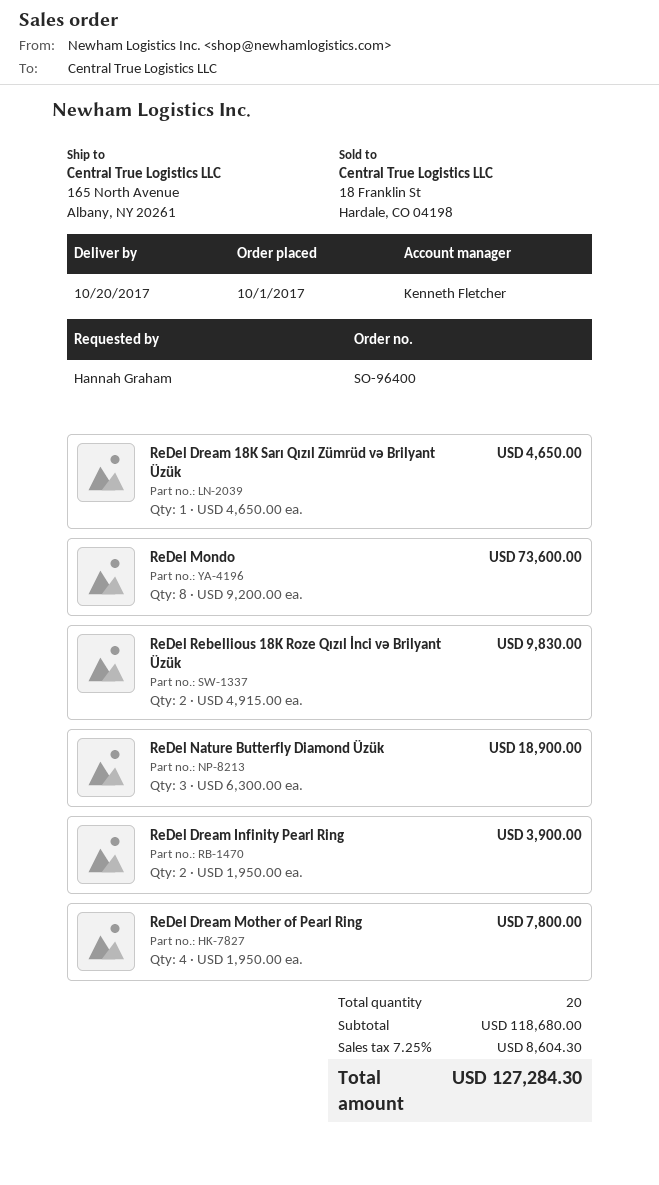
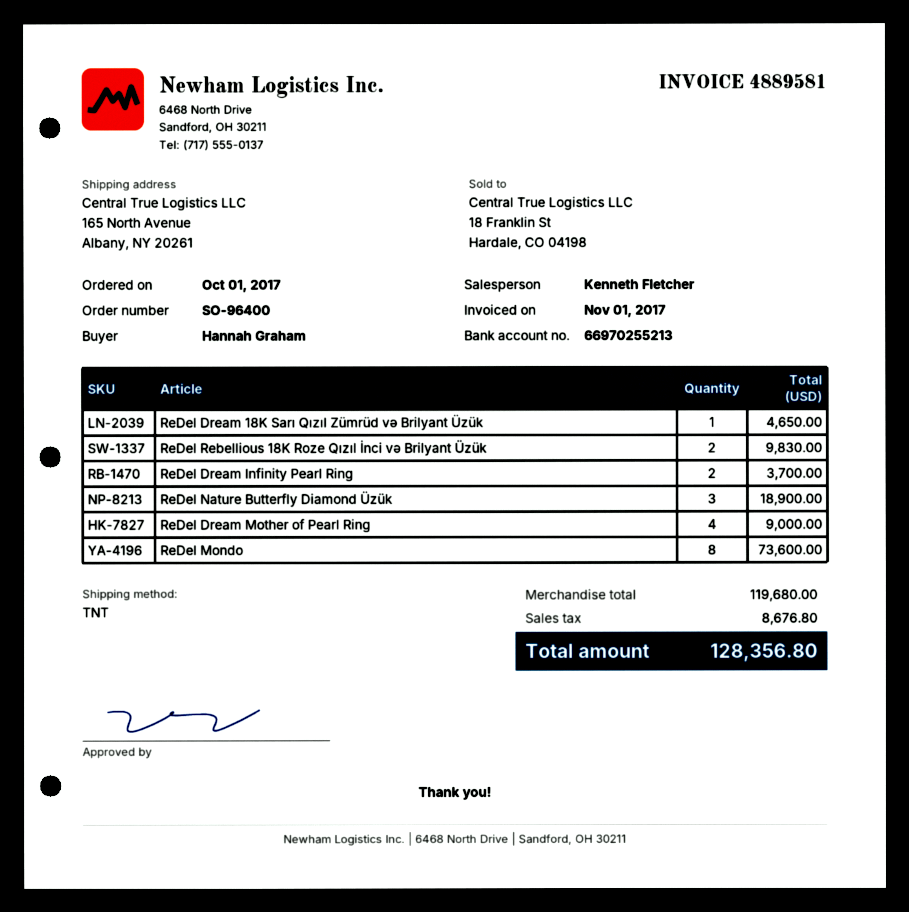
ReDel Dream Infinity Pearl Ring: 2 for 3900.00 -> 2 for 3700.00
ReDel Dream Mother of Pearl Ring: 4 for 7800.00 -> 4 for 9000.00
subtotal: 118680.00 -> 119680.00
tax: 8604.30 -> 8676.80
total: 127284.30 -> 128356.80

